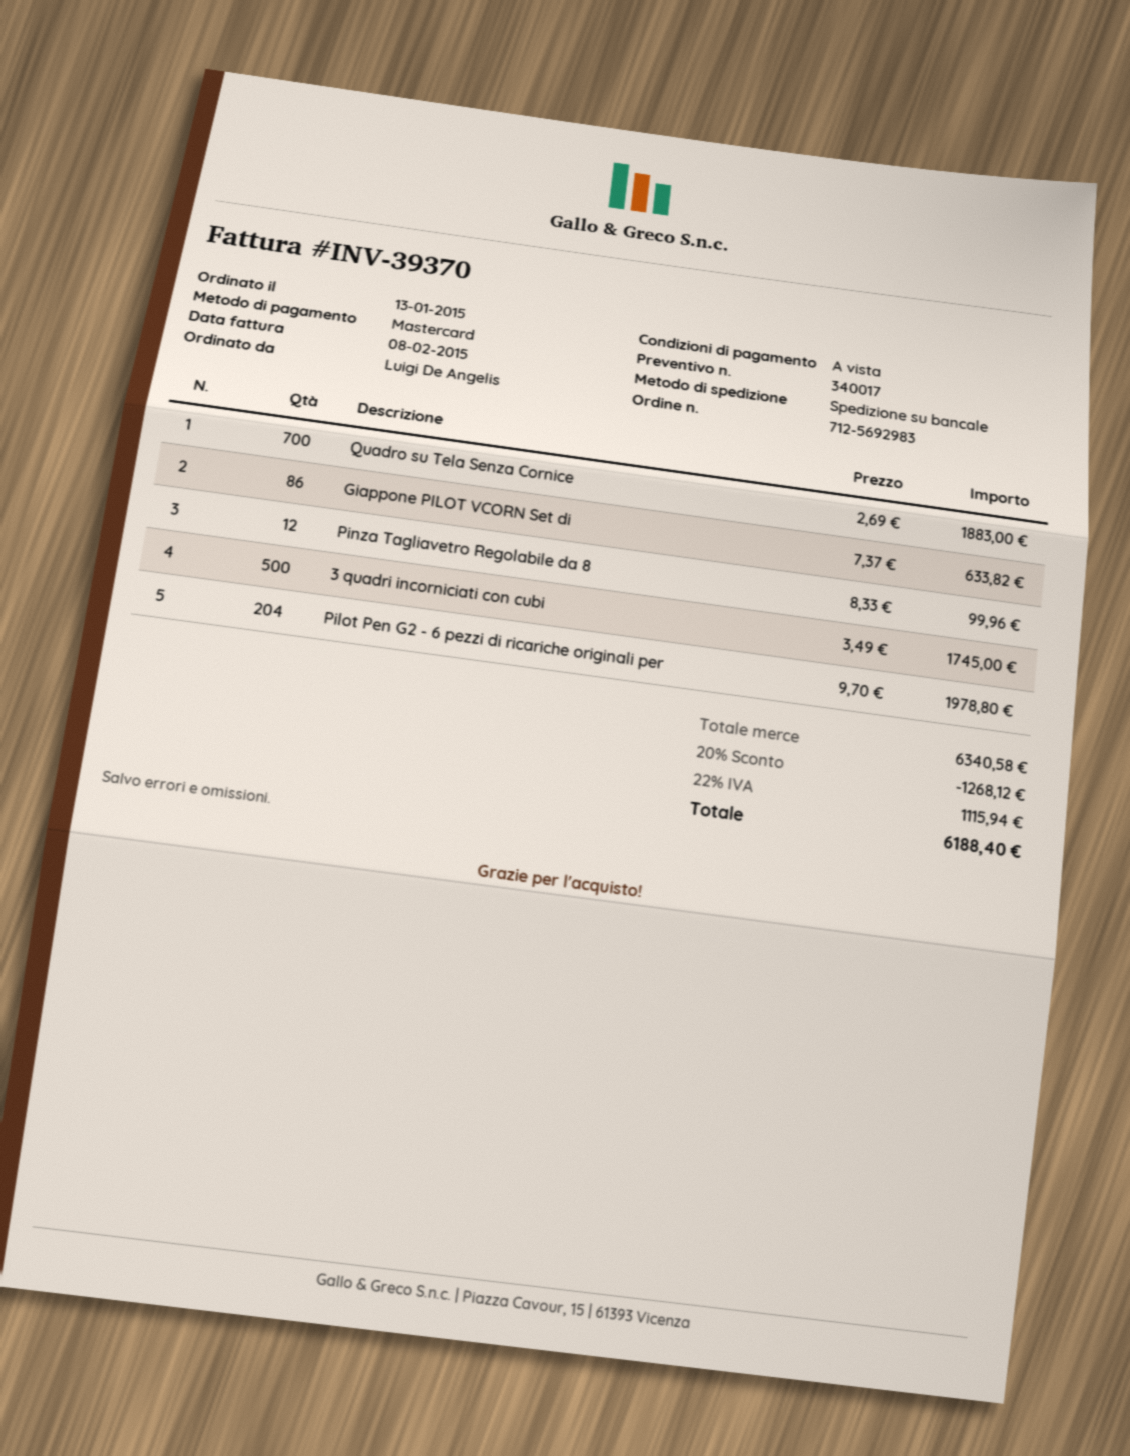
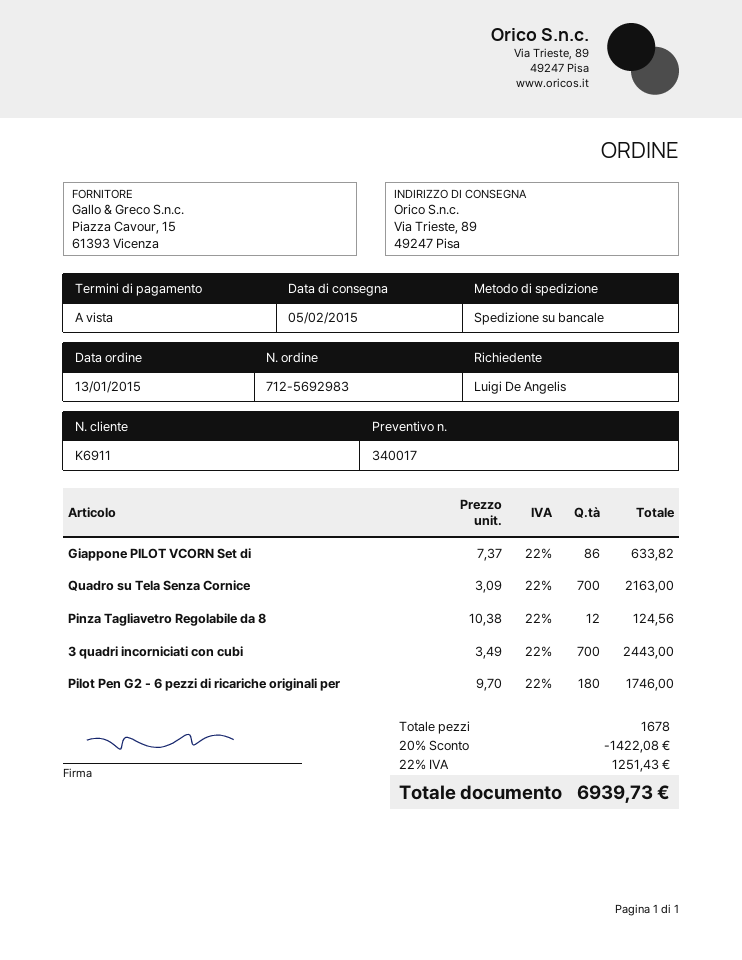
Quadro su Tela Senza Cornice: 700 x 2.69 = 1883.00 -> 700 x 3.09 = 2163.00
Pinza Tagliavetro Regolabile da 8: 12 x 8.33 = 99.96 -> 12 x 10.38 = 124.56
3 quadri incorniciati con cubi: 500 x 3.49 = 1745.00 -> 700 x 3.49 = 2443.00
Pilot Pen G2 - 6 pezzi di ricariche originali per: 204 x 9.70 = 1978.80 -> 180 x 9.70 = 1746.00
discount: 20% = 1268.12 -> 20% = 1422.08
tax: 22% = 1115.94 -> 22% = 1251.43
total: 6188.40 -> 6939.73

